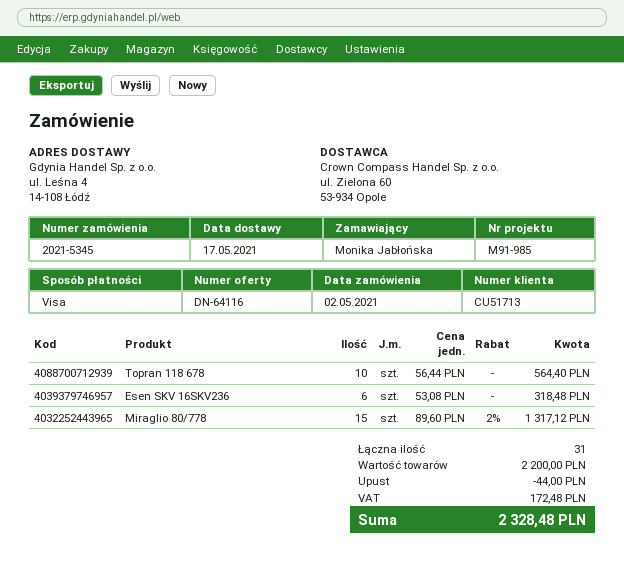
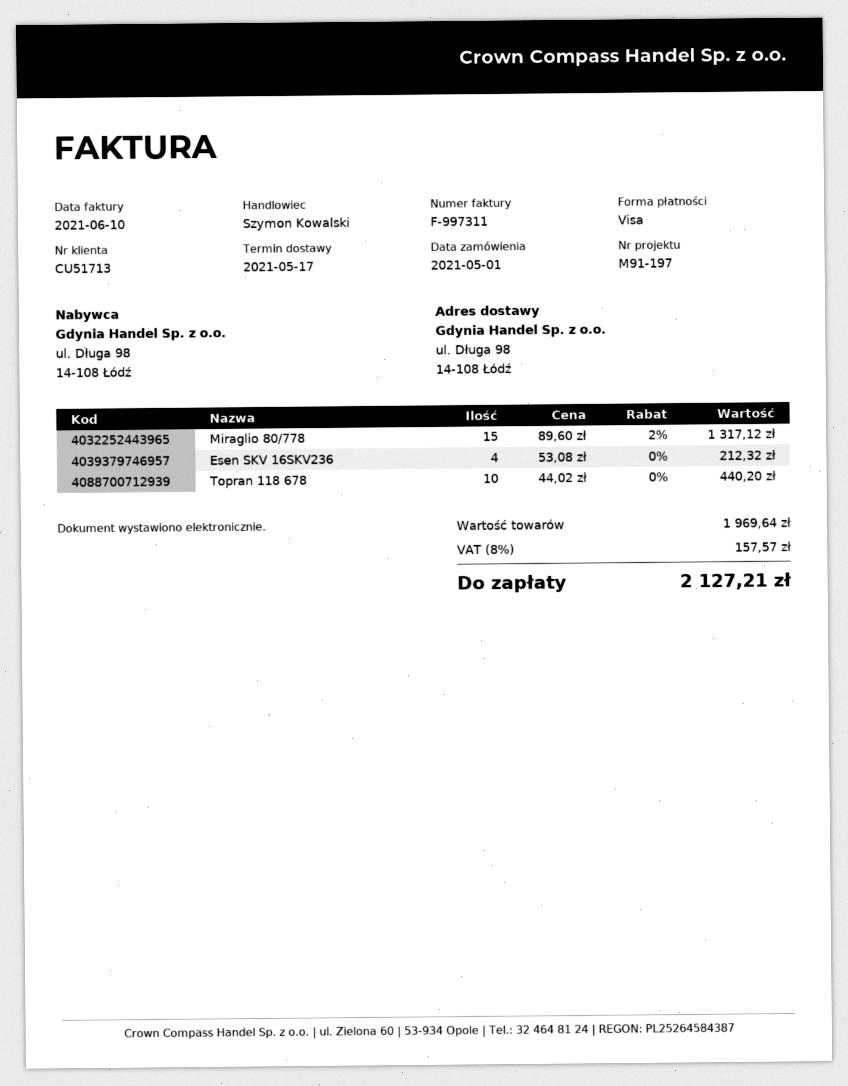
order date: 2021-05-02 -> 2021-05-01
reference: M91-985 -> M91-197
ship to: ul. Leśna 4, 14-108 Łódź -> ul. Długa 98, 14-108 Łódź
Topran 118 678: 10 x 56.44 = 564.40 -> 10 x 44.02 = 440.20
Esen SKV 16SKV236: 6 x 53.08 = 318.48 -> 4 x 53.08 = 212.32
subtotal: 2200.00 -> 1969.64
discount: 44.00 -> none
tax: 172.48 -> 157.57
total: 2328.48 -> 2127.21

